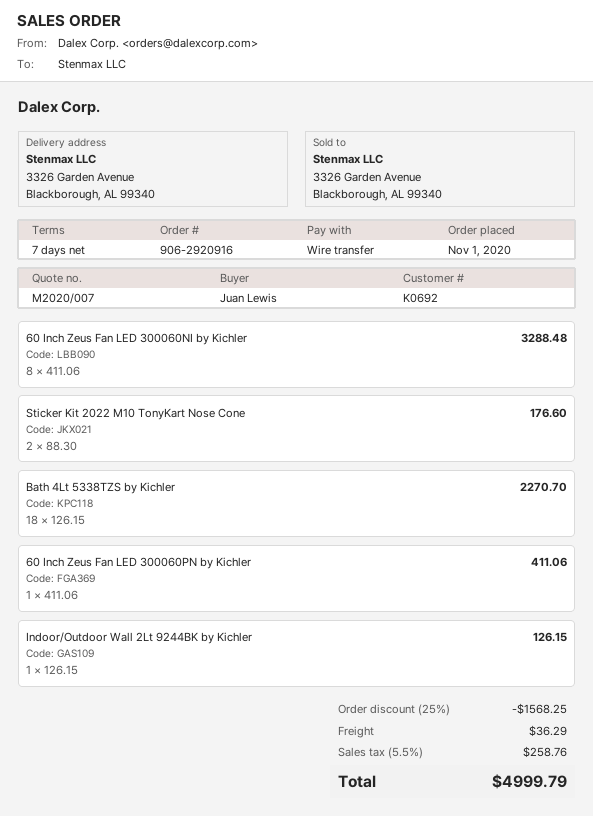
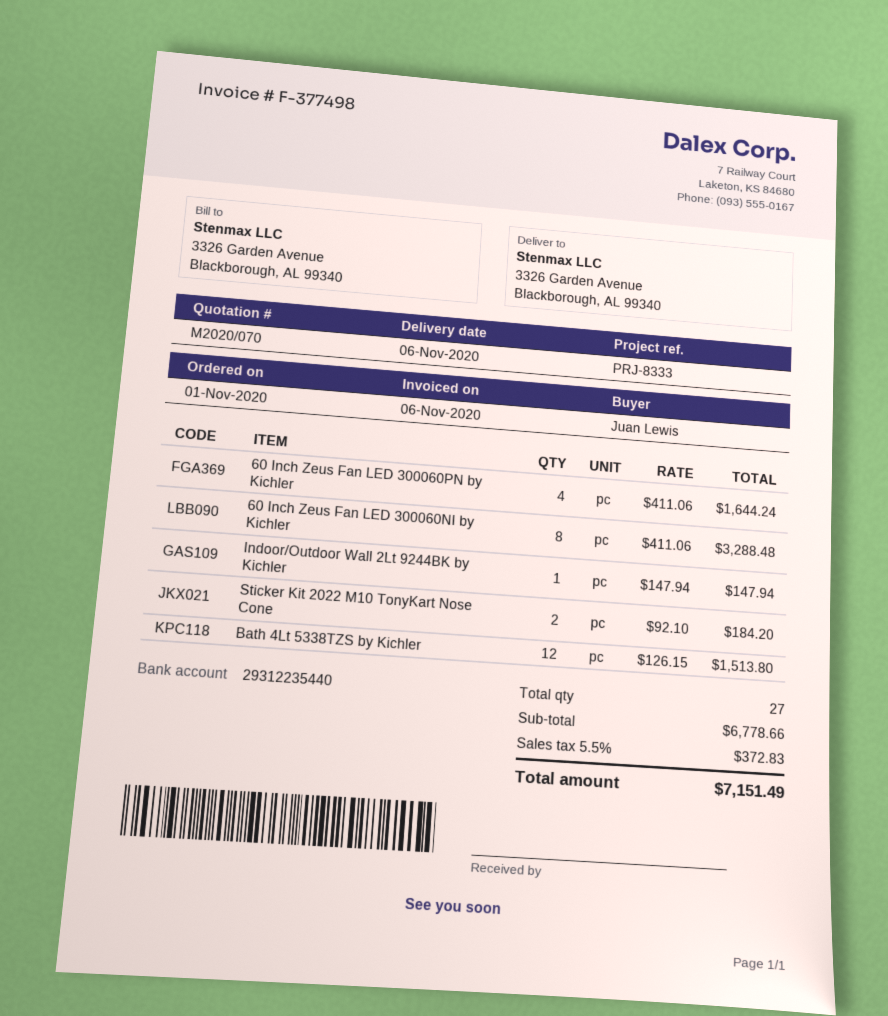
quote number: M2020/007 -> M2020/070
Sticker Kit 2022 M10 TonyKart Nose Cone: 2 x 88.30 = 176.60 -> 2 x 92.10 = 184.20
Bath 4Lt 5338TZS by Kichler: 18 x 126.15 = 2270.70 -> 12 x 126.15 = 1513.80
60 Inch Zeus Fan LED 300060PN by Kichler: 1 x 411.06 = 411.06 -> 4 x 411.06 = 1644.24
Indoor/Outdoor Wall 2Lt 9244BK by Kichler: 1 x 126.15 = 126.15 -> 1 x 147.94 = 147.94
discount: 25% = 1568.25 -> none
shipping: 36.29 -> none
tax: 5.5% = 258.76 -> 5.5% = 372.83
total: 4999.79 -> 7151.49

